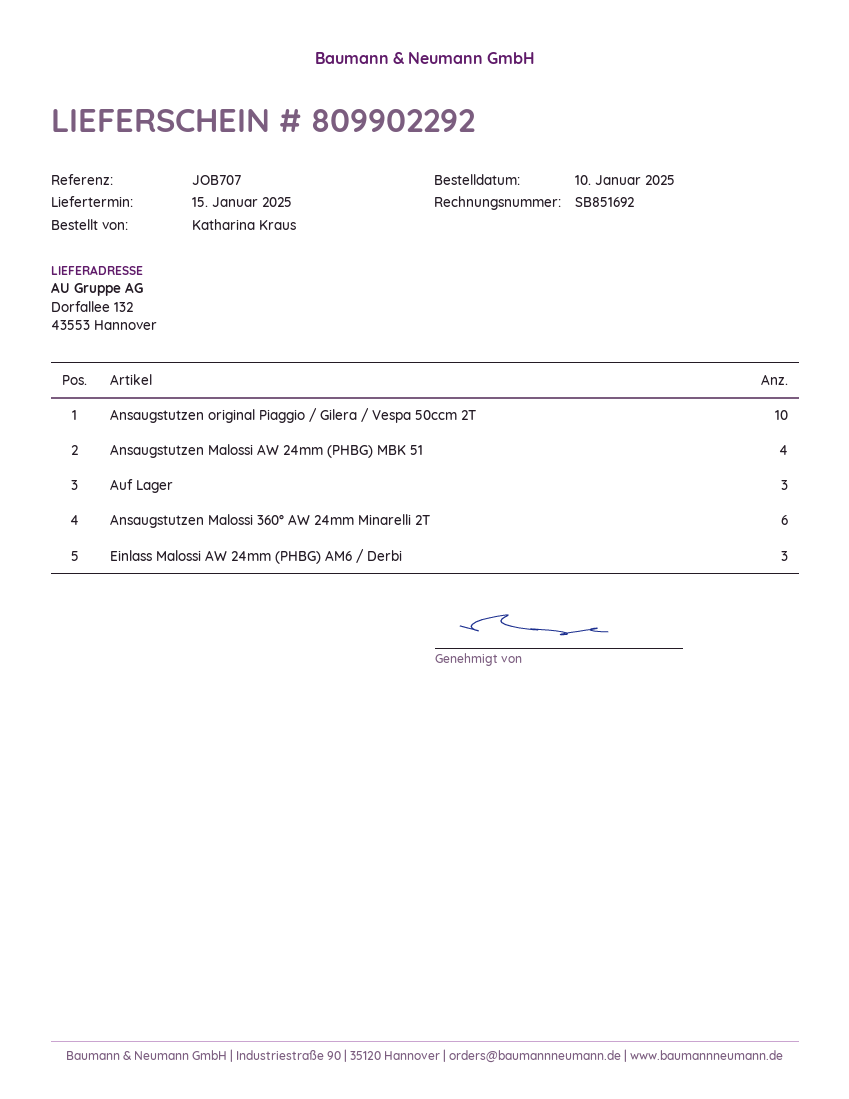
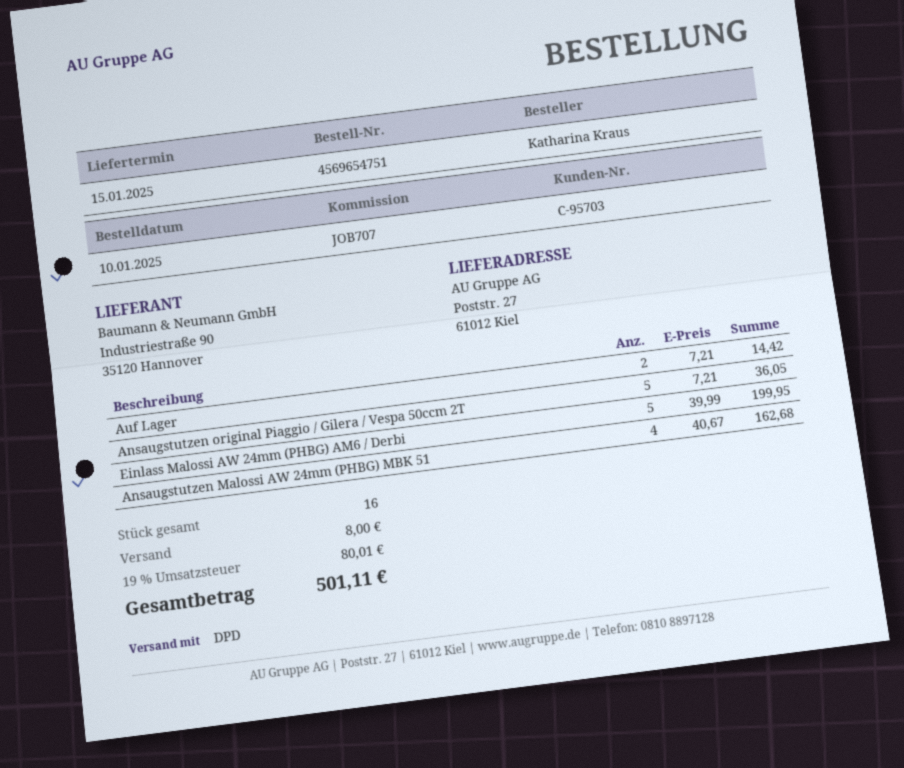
ship to: Dorfallee 132, 43553 Hannover -> Poststr. 27, 61012 Kiel
Ansaugstutzen original Piaggio / Gilera / Vespa 50ccm 2T: 10 -> 5
Auf Lager: 3 -> 2
Ansaugstutzen Malossi 360° AW 24mm Minarelli 2T: 6 -> none
Einlass Malossi AW 24mm (PHBG) AM6 / Derbi: 3 -> 5

